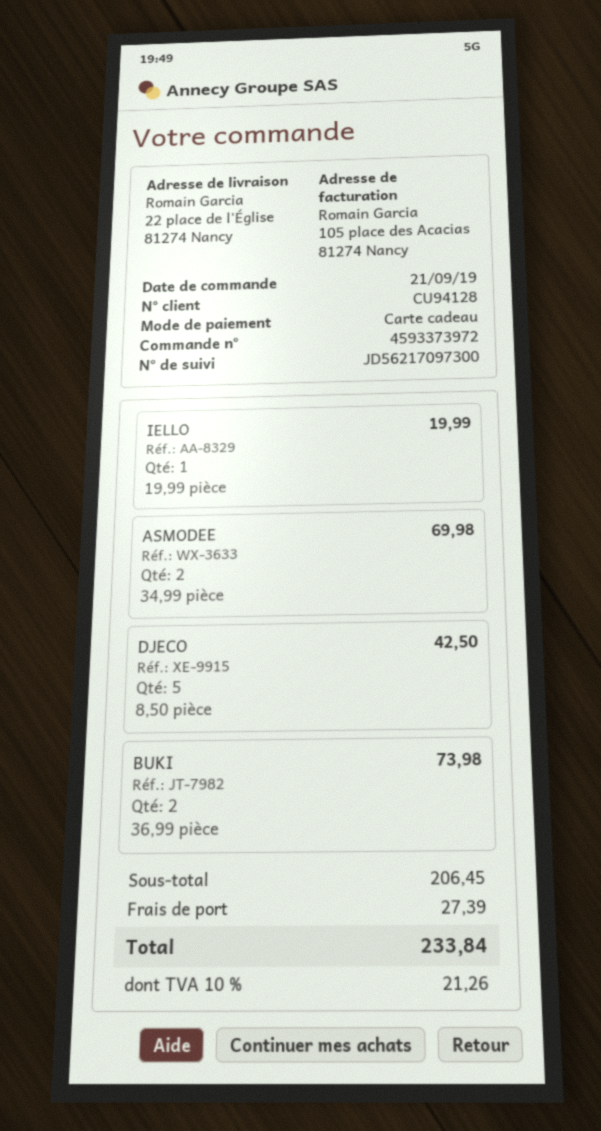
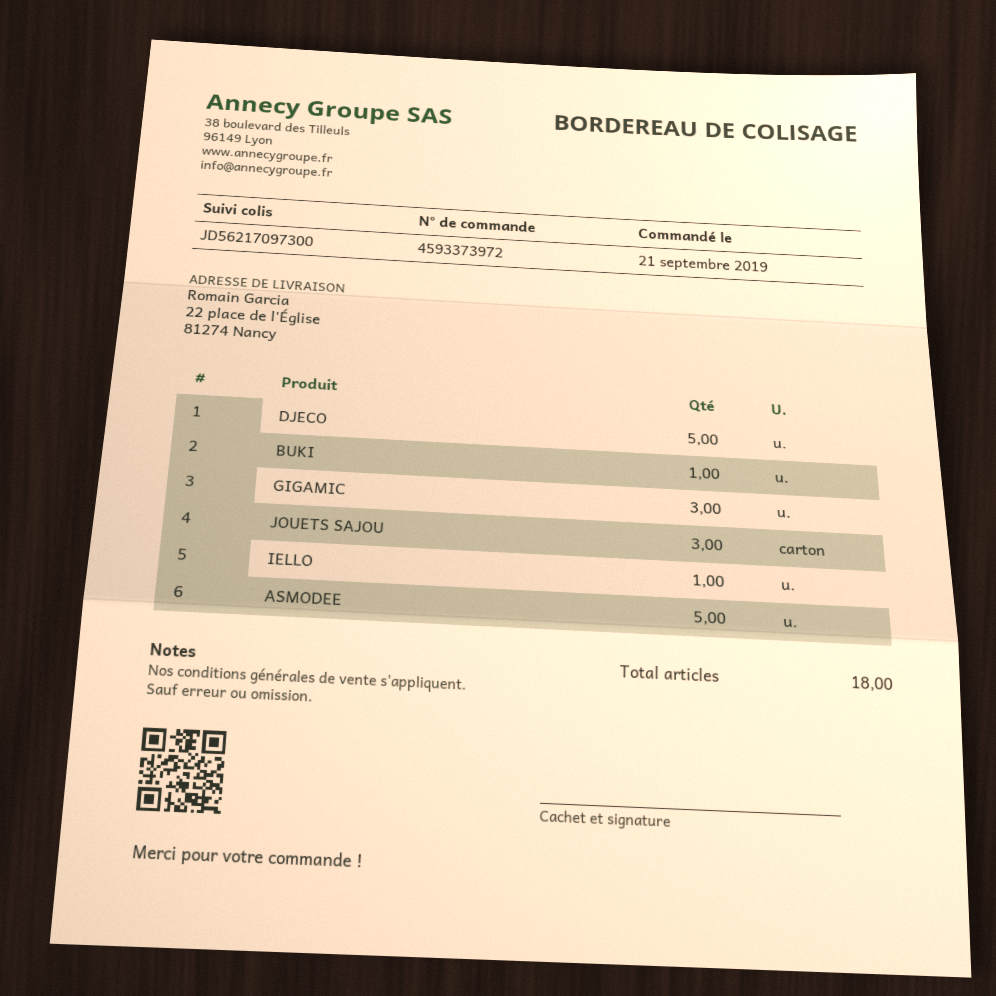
ASMODEE: 2 -> 5
BUKI: 2 -> 1
GIGAMIC: none -> 3
JOUETS SAJOU: none -> 3

